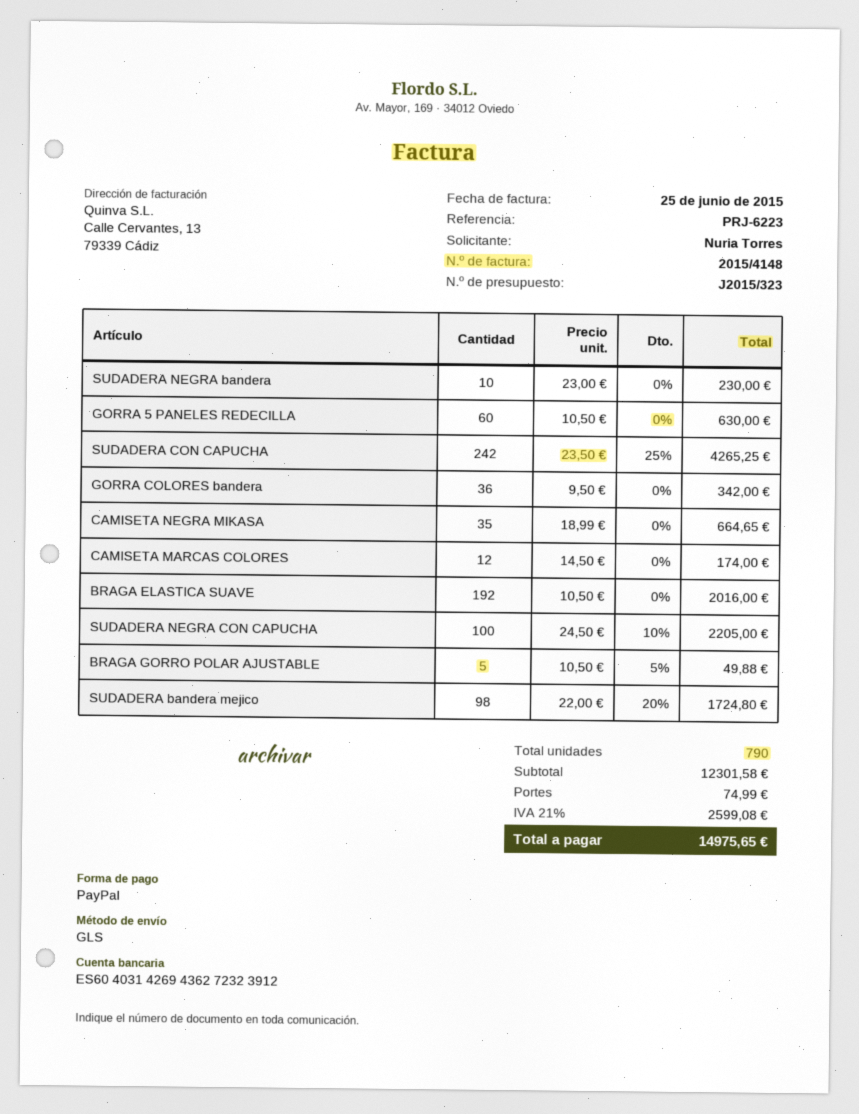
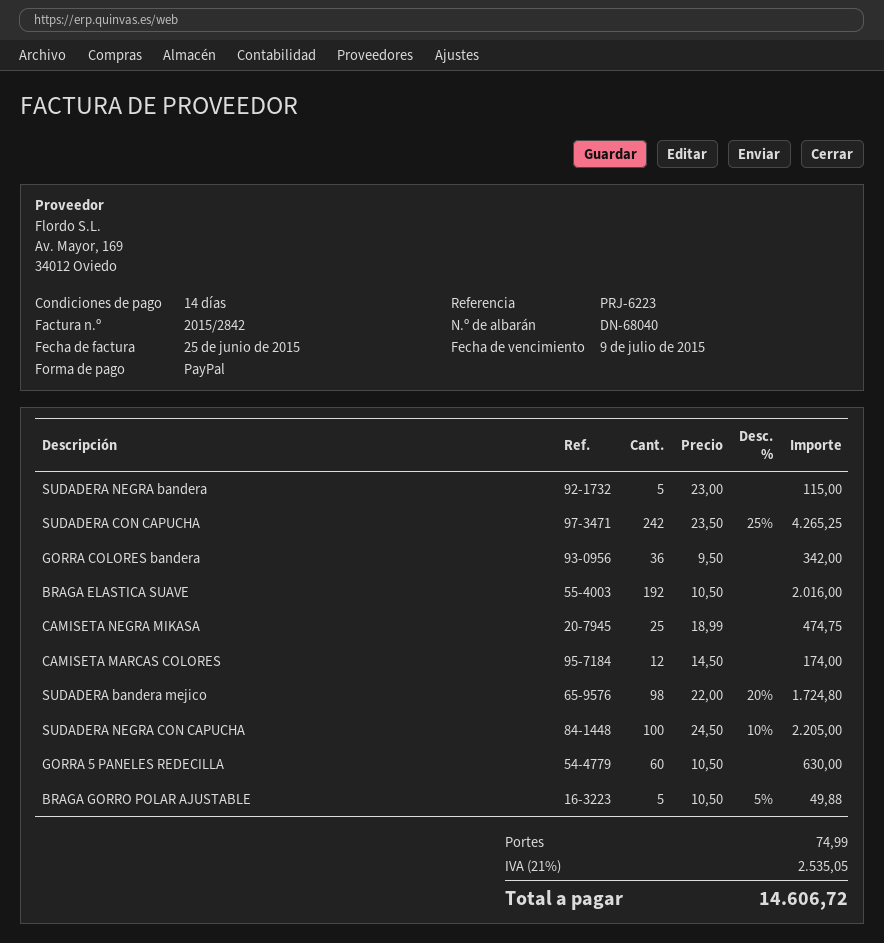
invoice number: 2015/4148 -> 2015/2842
SUDADERA NEGRA bandera: 10 x 23.00 = 230.00 -> 5 x 23.00 = 115.00
CAMISETA NEGRA MIKASA: 35 x 18.99 = 664.65 -> 25 x 18.99 = 474.75
tax: 21% = 2599.08 -> 21% = 2535.05
total: 14975.65 -> 14606.72

